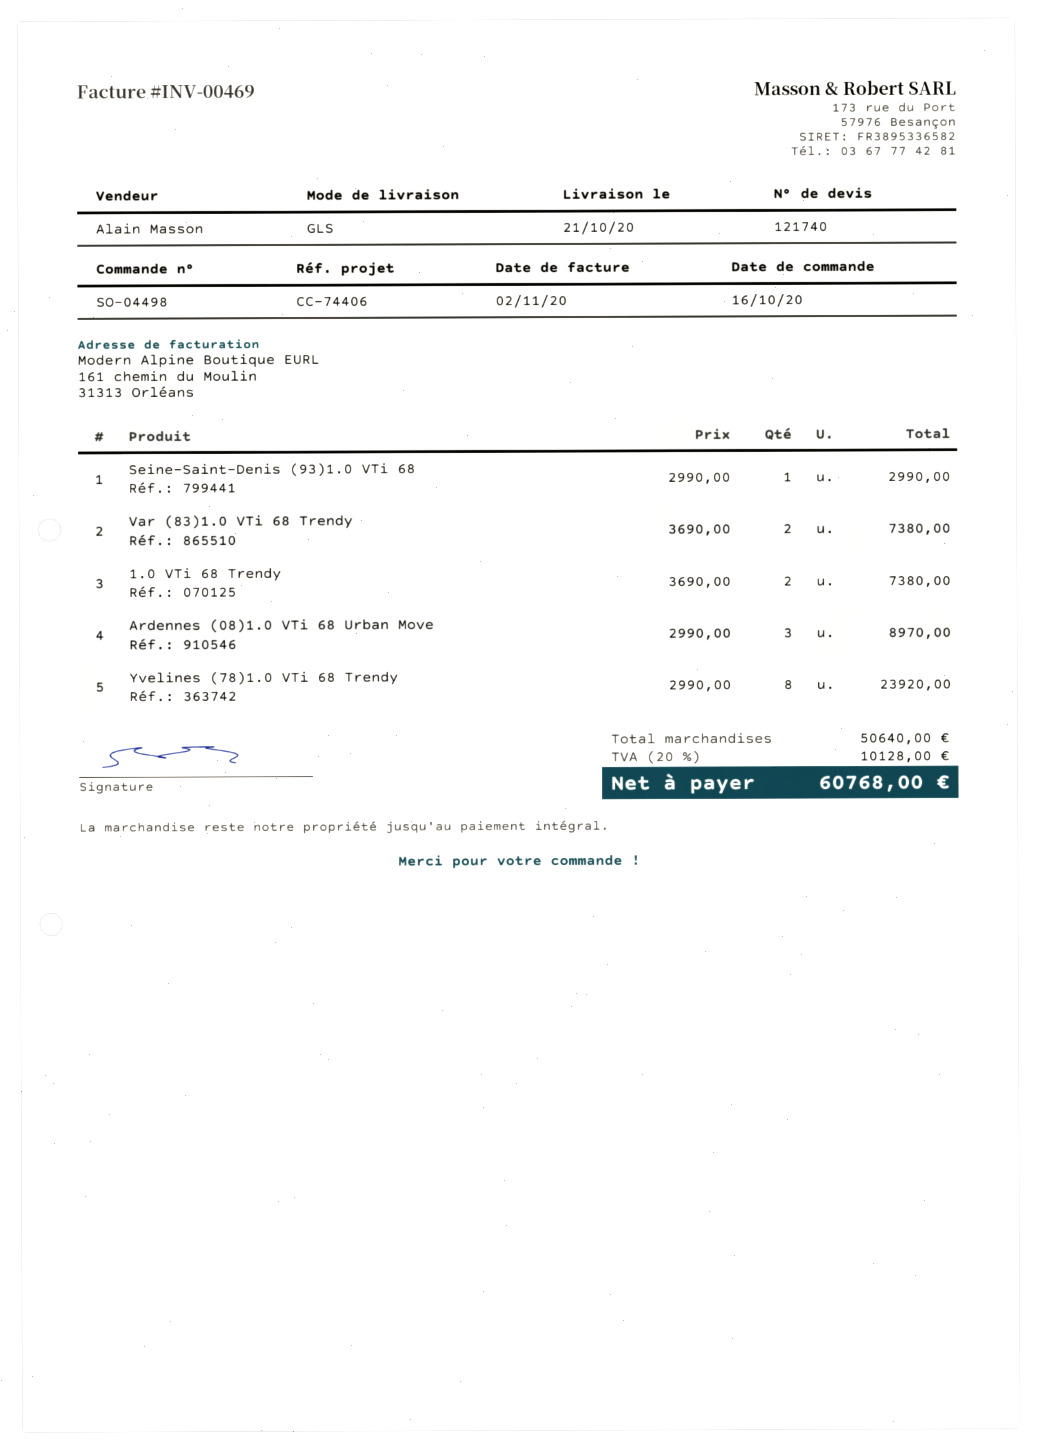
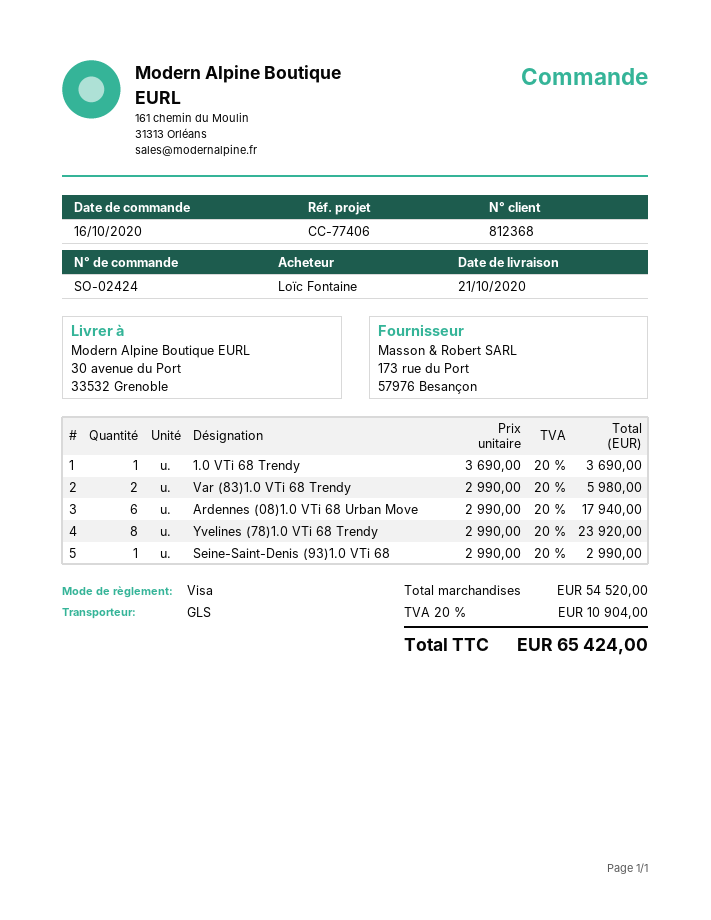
order number: SO-04498 -> SO-02424
reference: CC-74406 -> CC-77406
Var (83)1.0 VTi 68 Trendy: 2 x 3690.00 = 7380.00 -> 2 x 2990.00 = 5980.00
1.0 VTi 68 Trendy: 2 x 3690.00 = 7380.00 -> 1 x 3690.00 = 3690.00
Ardennes (08)1.0 VTi 68 Urban Move: 3 x 2990.00 = 8970.00 -> 6 x 2990.00 = 17940.00
subtotal: 50640.00 -> 54520.00
tax: 20% = 10128.00 -> 20% = 10904.00
total: 60768.00 -> 65424.00

